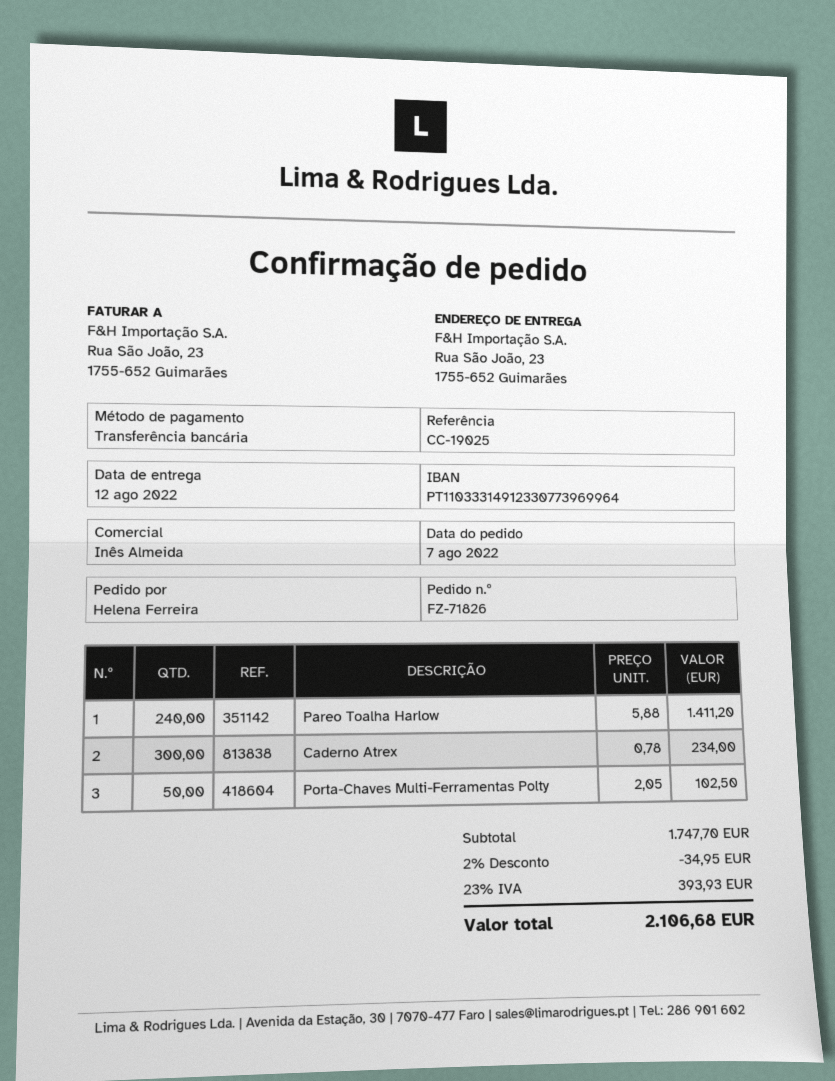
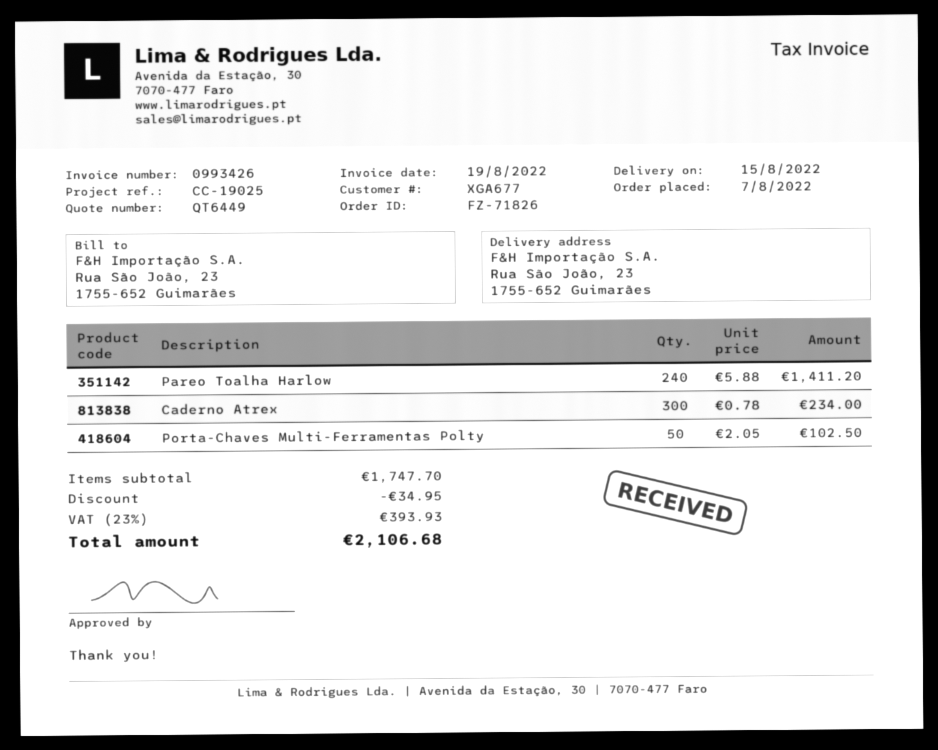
delivery date: 2022-08-12 -> 2022-08-15

